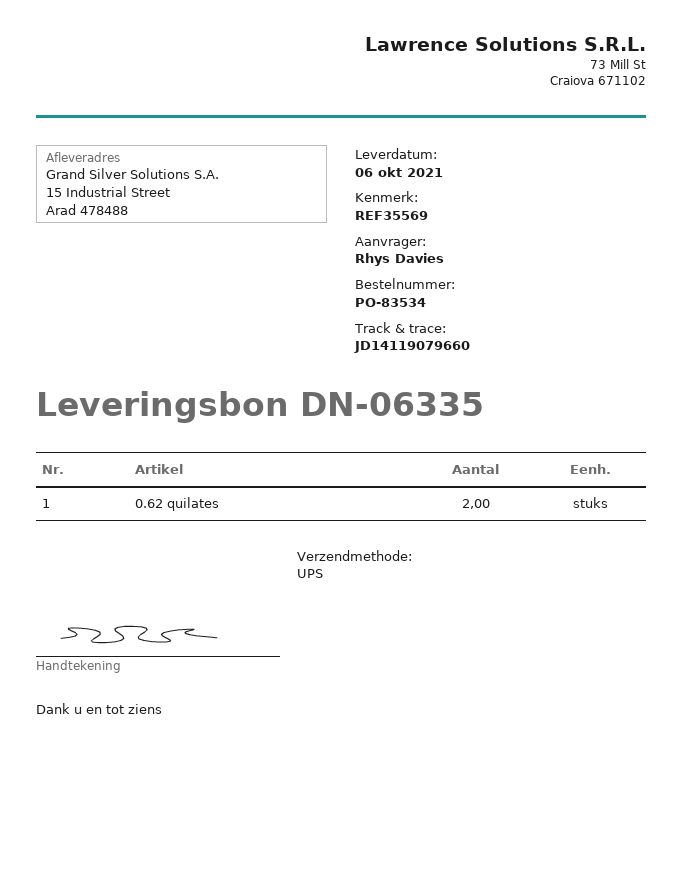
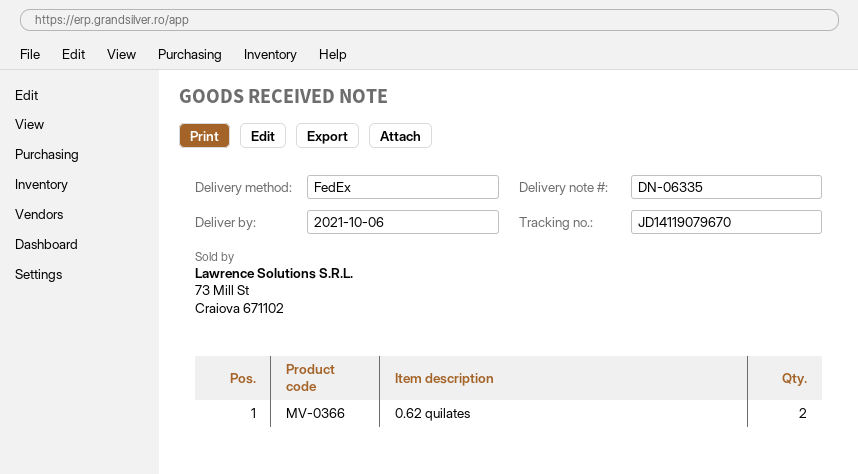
shipping method: UPS -> FedEx
tracking number: JD14119079660 -> JD14119079670

